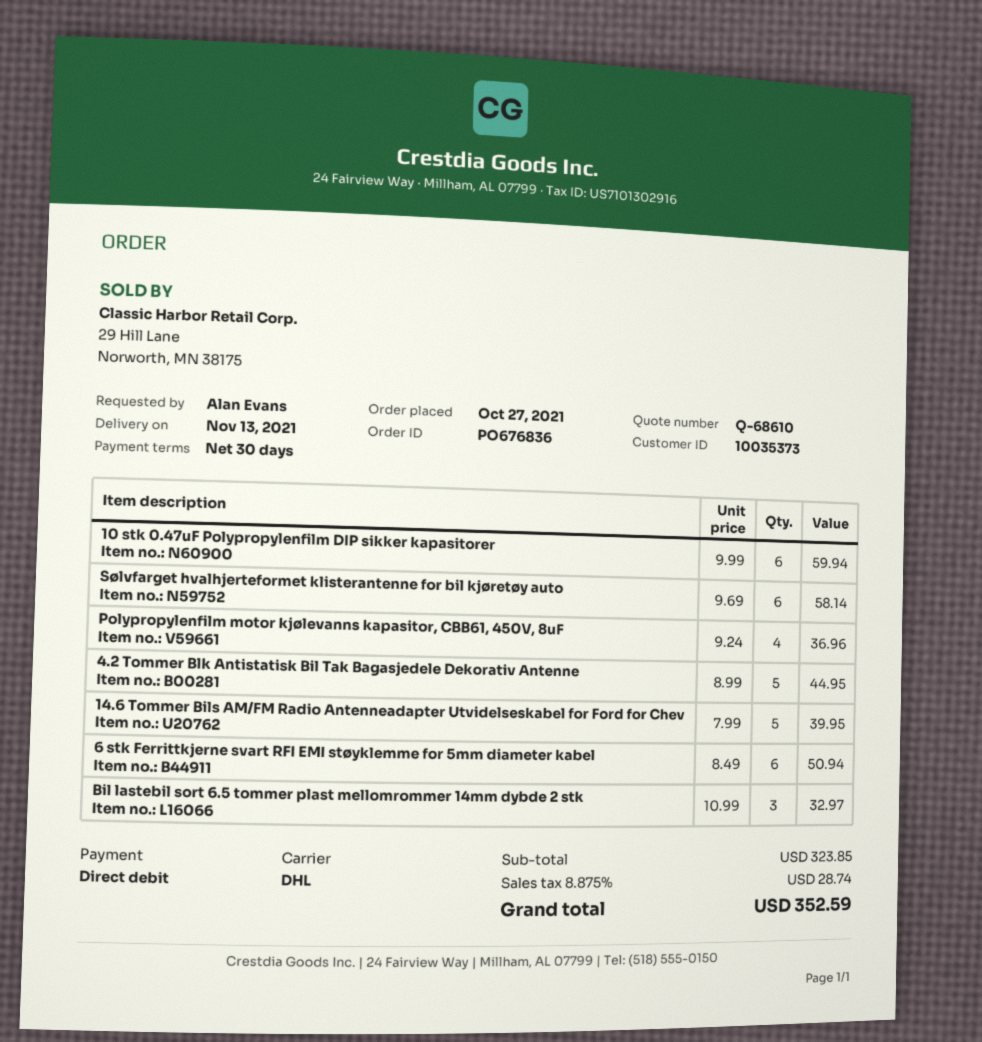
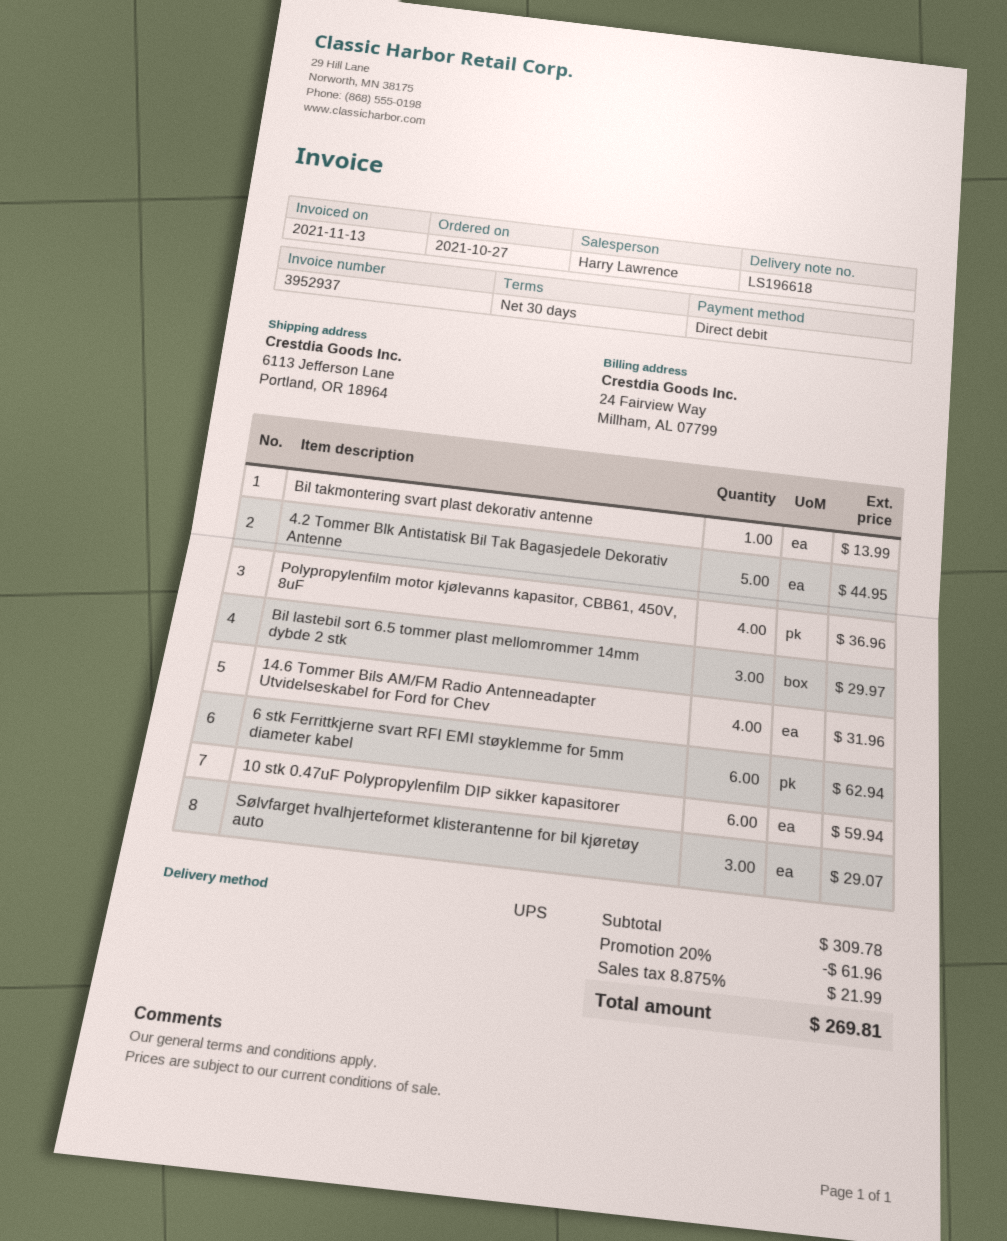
shipping method: DHL -> UPS
Sølvfarget hvalhjerteformet klisterantenne for bil kjøretøy auto: 6 for 58.14 -> 3 for 29.07
14.6 Tommer Bils AM/FM Radio Antenneadapter Utvidelseskabel for Ford for Chev: 5 for 39.95 -> 4 for 31.96
6 stk Ferrittkjerne svart RFI EMI støyklemme for 5mm diameter kabel: 6 for 50.94 -> 6 for 62.94
Bil lastebil sort 6.5 tommer plast mellomrommer 14mm dybde 2 stk: 3 for 32.97 -> 3 for 29.97
Bil takmontering svart plast dekorativ antenne: none -> 1 for 13.99
subtotal: 323.85 -> 309.78
discount: none -> 20% = 61.96
tax: 8.875% = 28.74 -> 8.875% = 21.99
total: 352.59 -> 269.81

